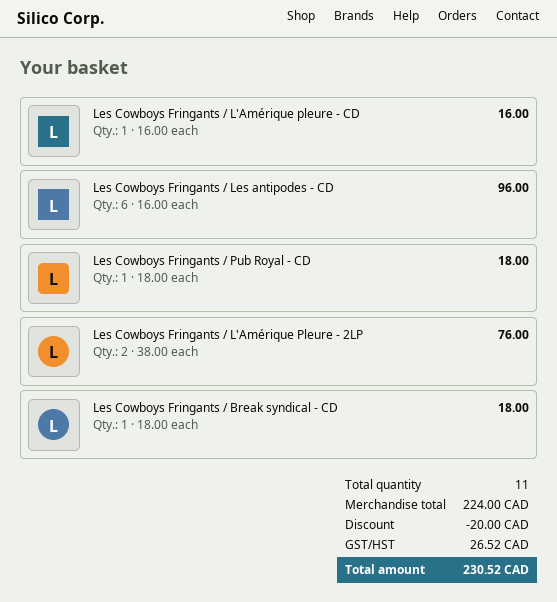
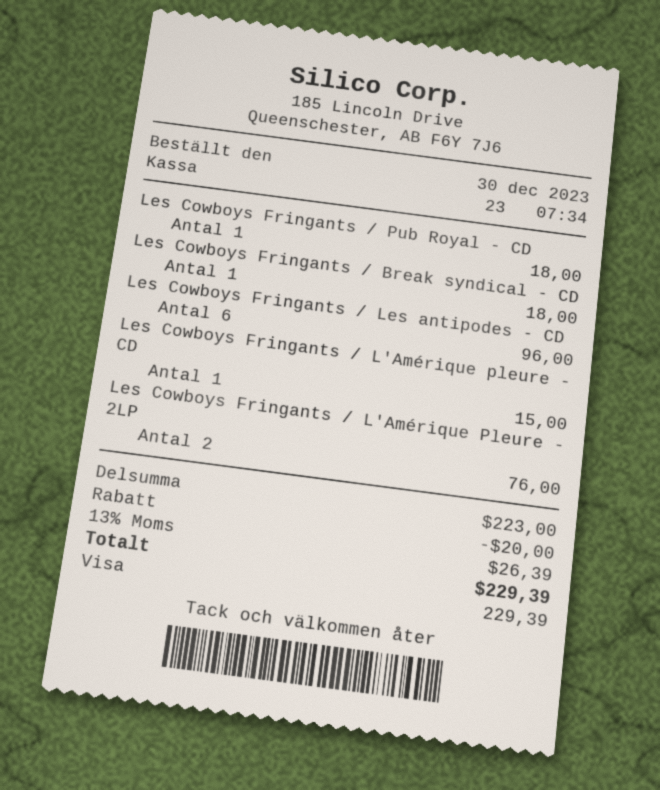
Les Cowboys Fringants / L'Amérique pleure - CD: 1 for 16.00 -> 1 for 15.00
subtotal: 224.00 -> 223.00
tax: 26.52 -> 26.39
total: 230.52 -> 229.39

